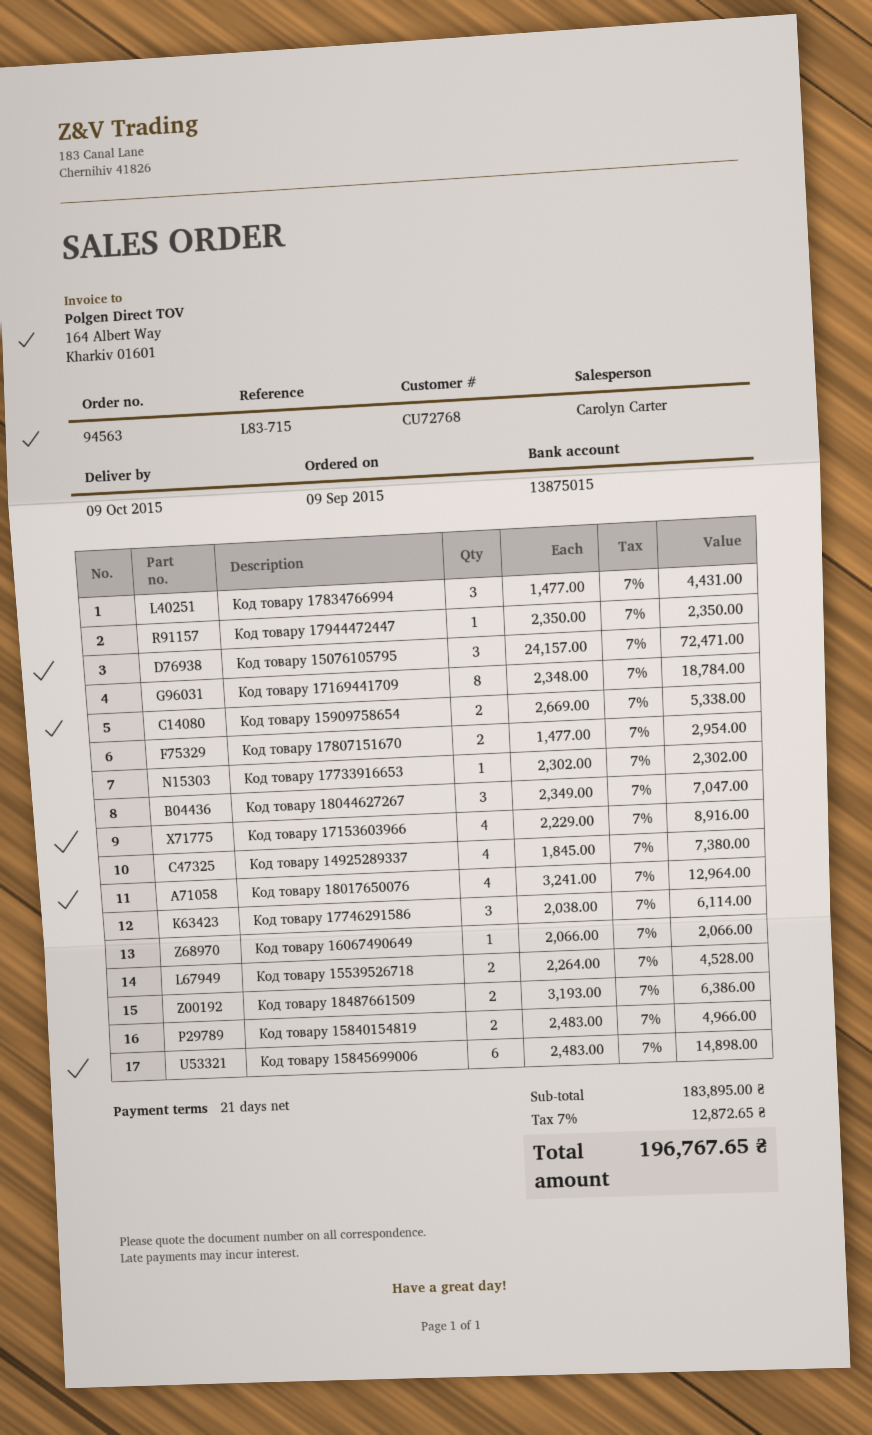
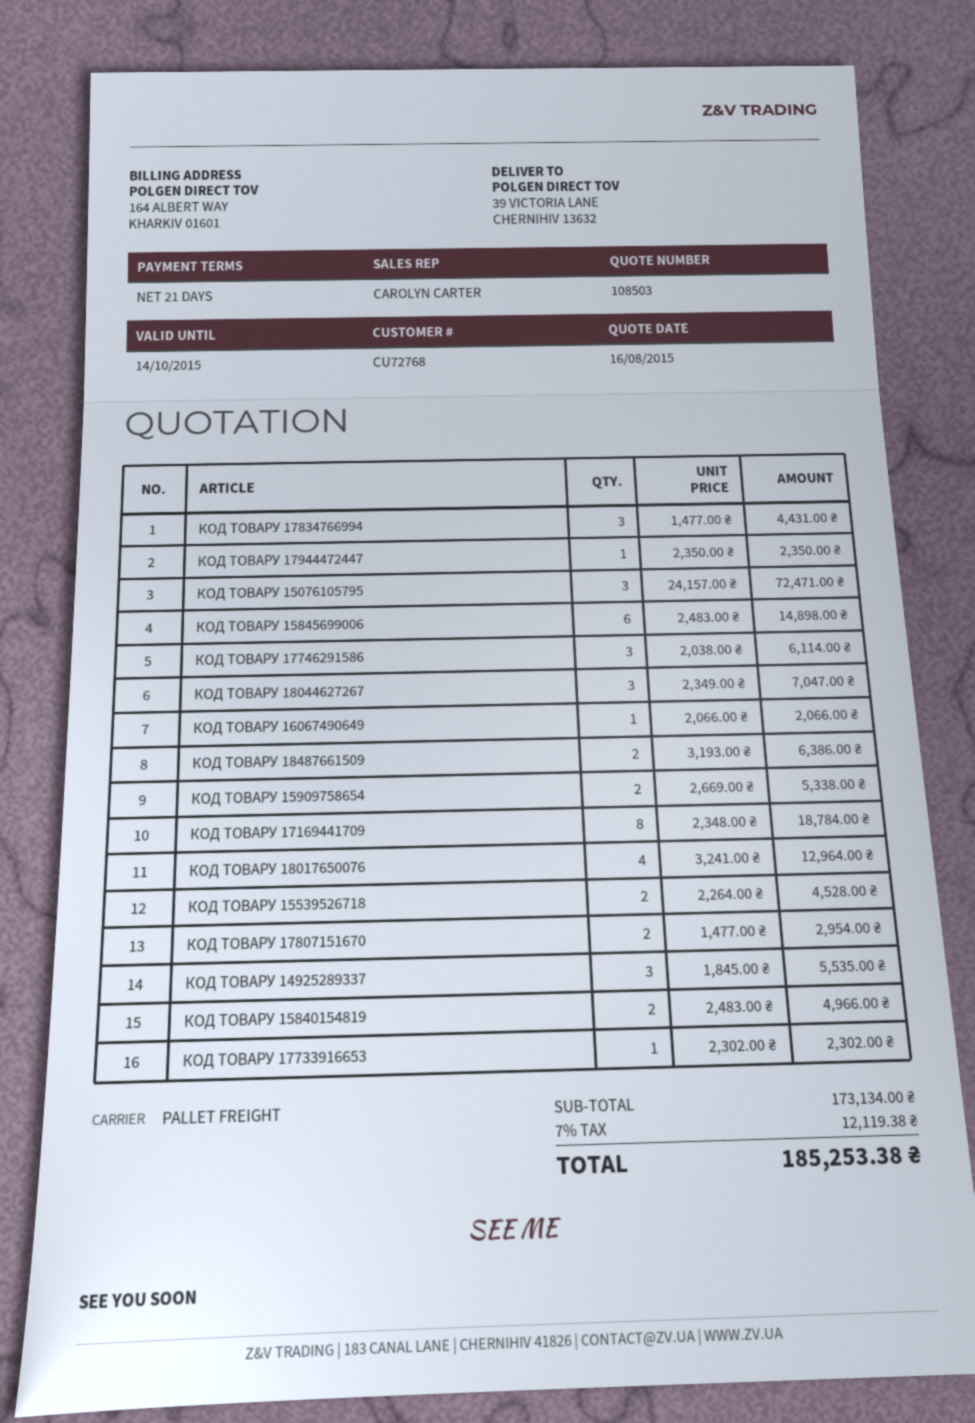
Код товару 17153603966: 4 x 2229.00 = 8916.00 -> none
Код товару 14925289337: 4 x 1845.00 = 7380.00 -> 3 x 1845.00 = 5535.00
subtotal: 183895.00 -> 173134.00
tax: 7% = 12872.65 -> 7% = 12119.38
total: 196767.65 -> 185253.38

